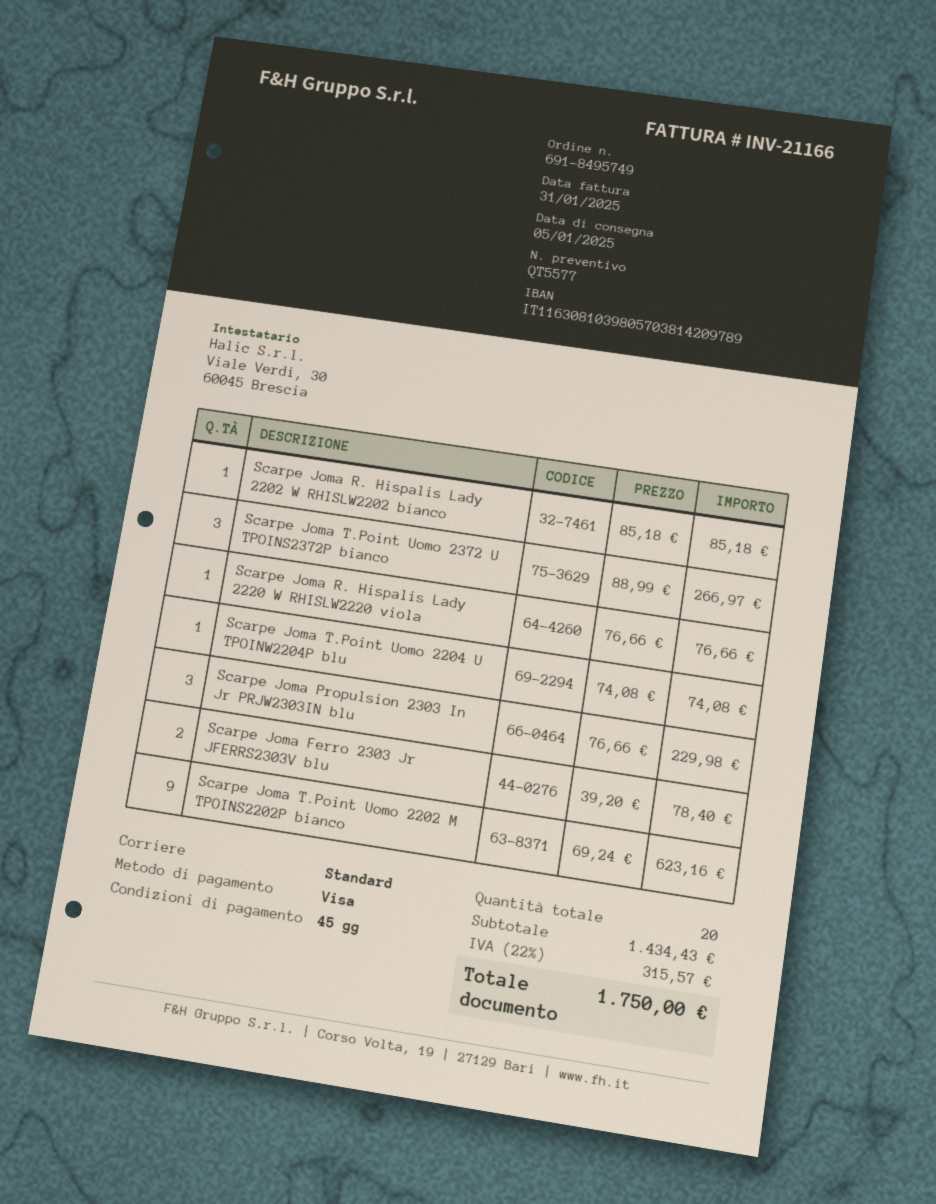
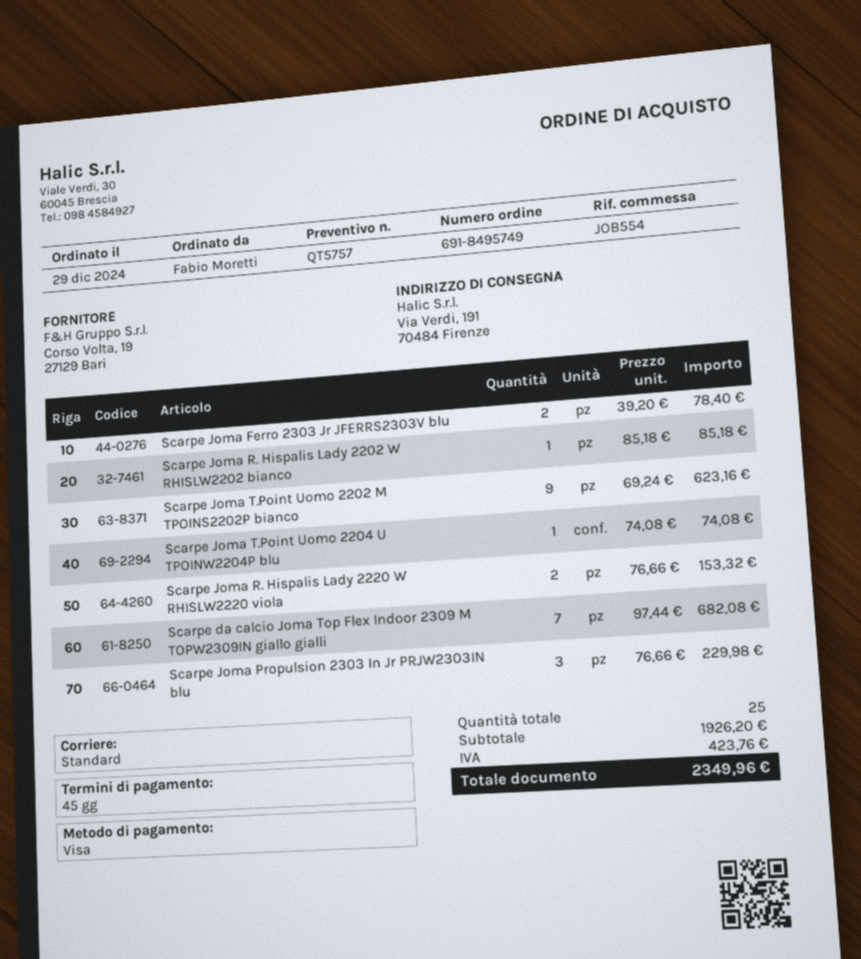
quote number: QT5577 -> QT5757
Scarpe Joma T.Point Uomo 2372 U TPOINS2372P bianco: 3 x 88.99 = 266.97 -> none
Scarpe Joma R. Hispalis Lady 2220 W RHISLW2220 viola: 1 x 76.66 = 76.66 -> 2 x 76.66 = 153.32
Scarpe da calcio Joma Top Flex Indoor 2309 M TOPW2309IN giallo gialli: none -> 7 x 97.44 = 682.08
total quantity: 20 -> 25
subtotal: 1434.43 -> 1926.20
tax: 315.57 -> 423.76
total: 1750.00 -> 2349.96

